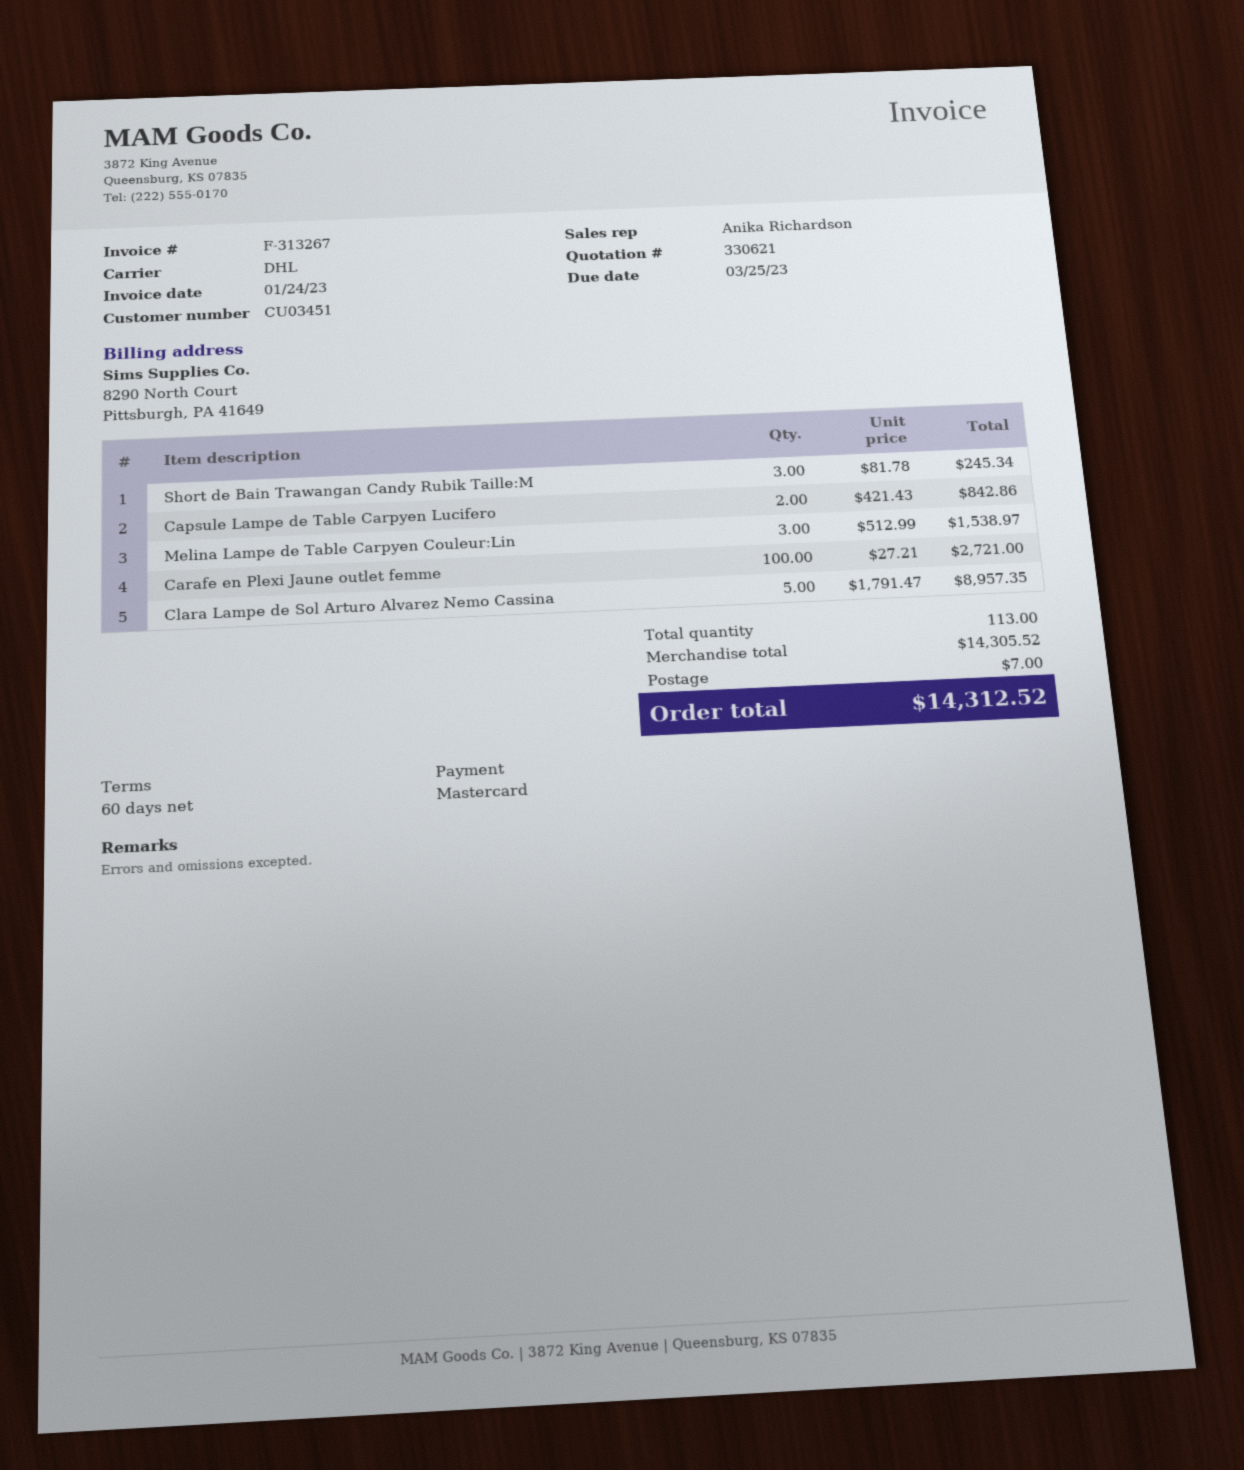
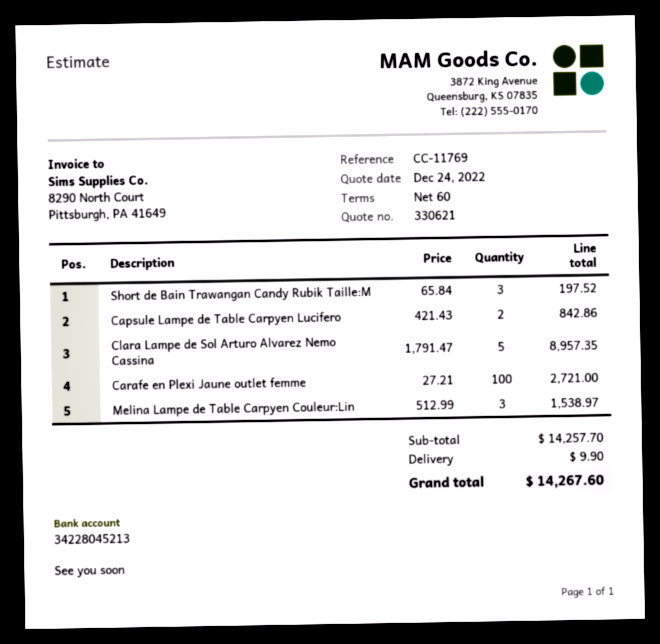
Short de Bain Trawangan Candy Rubik Taille:M: 3 x 81.78 = 245.34 -> 3 x 65.84 = 197.52
subtotal: 14305.52 -> 14257.70
shipping: 7.00 -> 9.90
total: 14312.52 -> 14267.60

